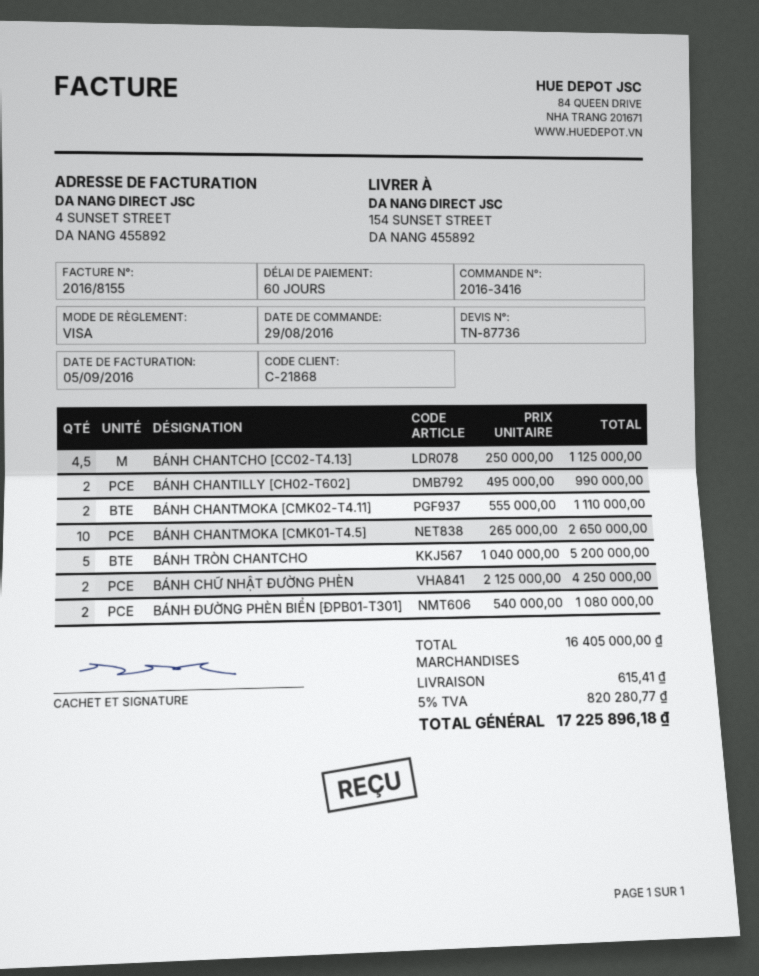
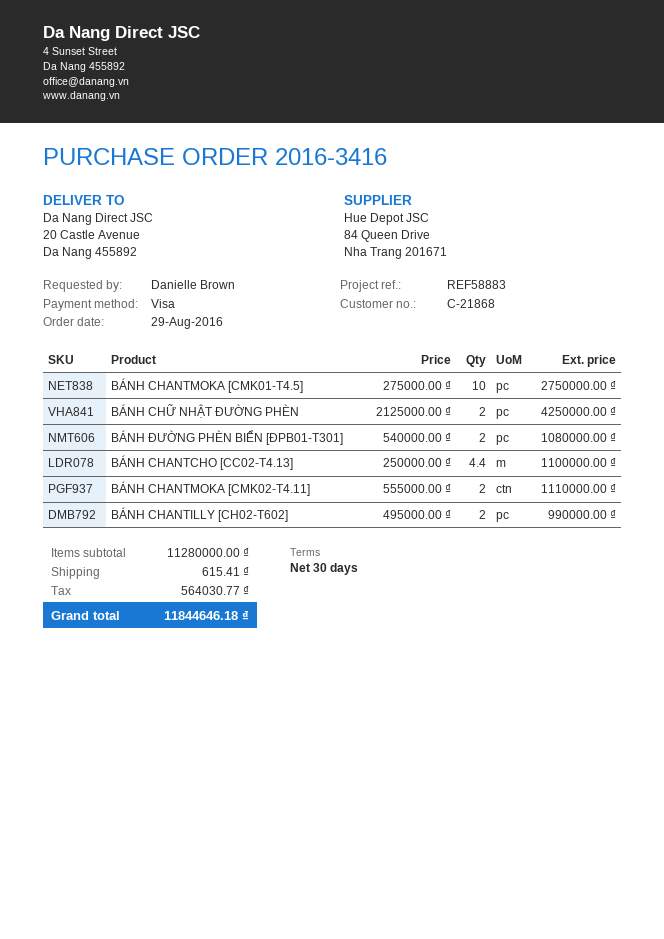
payment terms: 60 days -> 30 days
ship to: 154 SUNSET STREET, DA NANG 455892 -> 20 Castle Avenue, Da Nang 455892
BÁNH CHANTCHO [CC02-T4.13]: 4.5 x 250000.00 = 1125000.00 -> 4.4 x 250000.00 = 1100000.00
BÁNH CHANTMOKA [CMK01-T4.5]: 10 x 265000.00 = 2650000.00 -> 10 x 275000.00 = 2750000.00
BÁNH TRÒN CHANTCHO: 5 x 1040000.00 = 5200000.00 -> none
subtotal: 16405000.00 -> 11280000.00
tax: 820280.77 -> 564030.77
total: 17225896.18 -> 11844646.18

